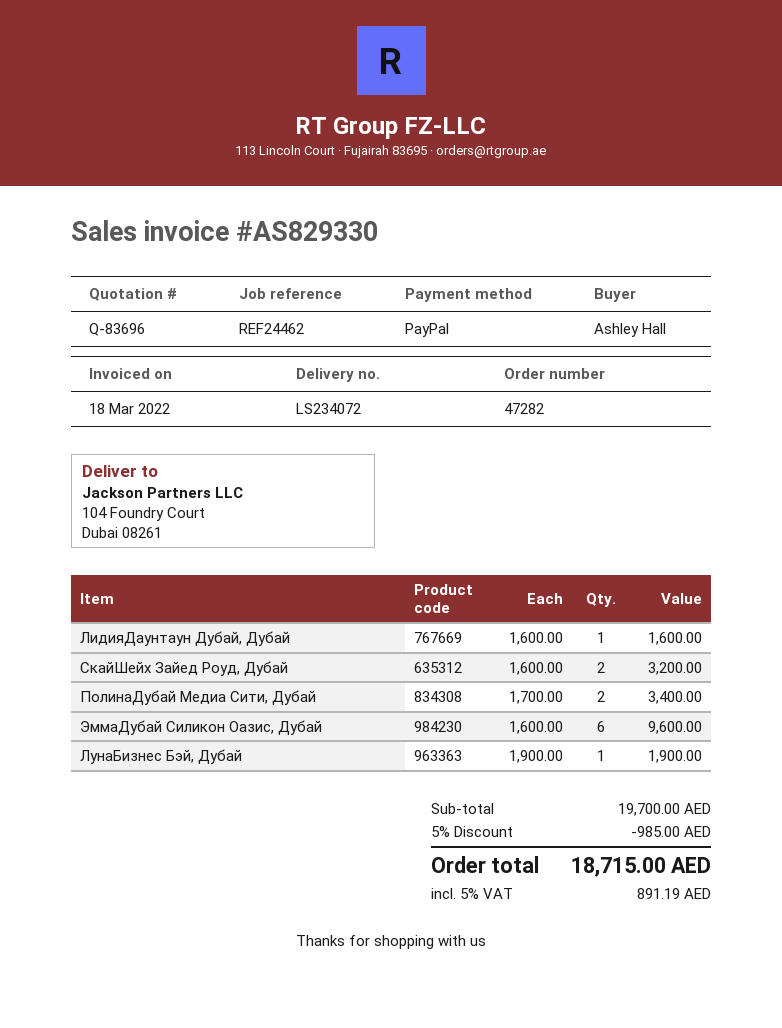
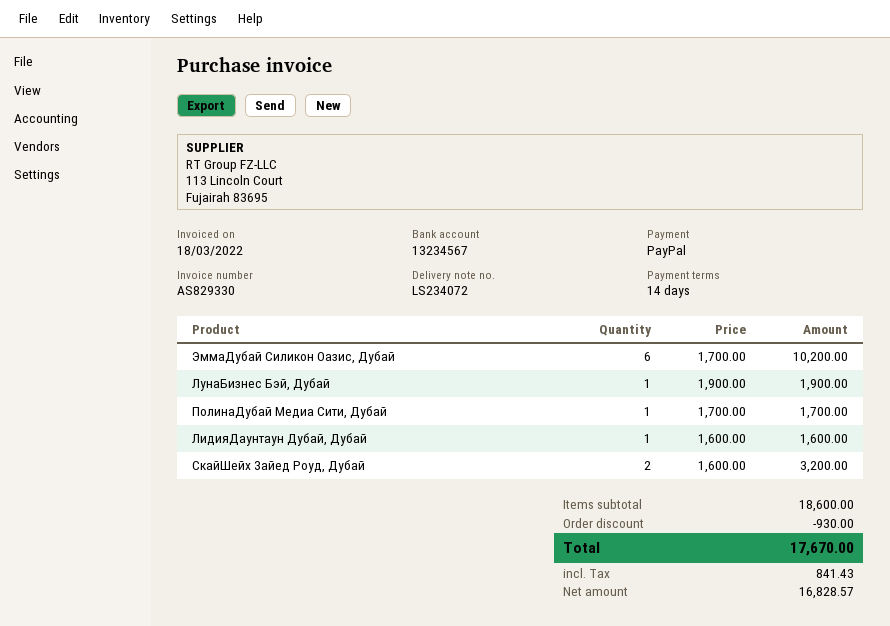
ПолинаДубай Медиа Сити, Дубай: 2 x 1700.00 = 3400.00 -> 1 x 1700.00 = 1700.00
ЭммаДубай Силикон Оазис, Дубай: 6 x 1600.00 = 9600.00 -> 6 x 1700.00 = 10200.00
subtotal: 19700.00 -> 18600.00
discount: 985.00 -> 930.00
tax: 891.19 -> 841.43
total: 18715.00 -> 17670.00

